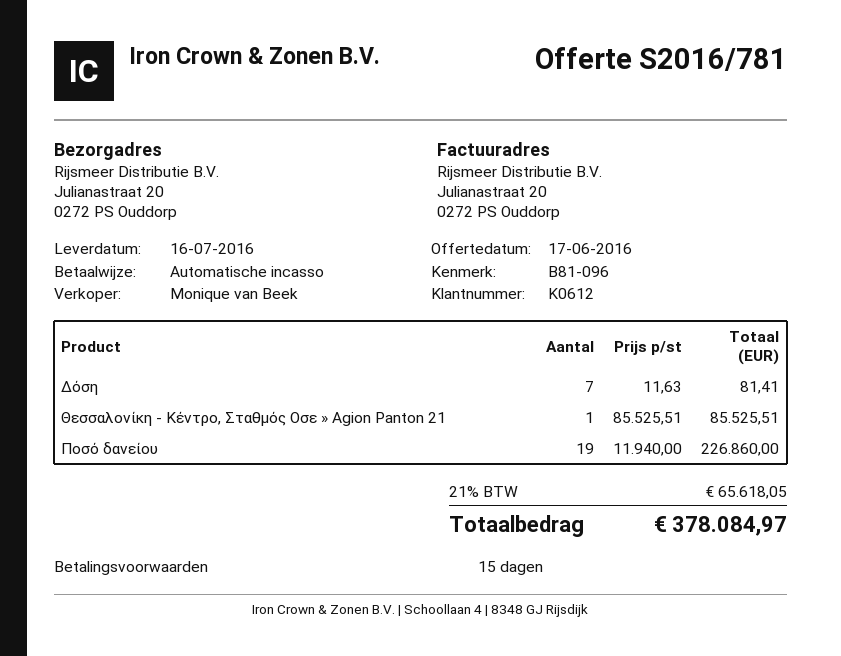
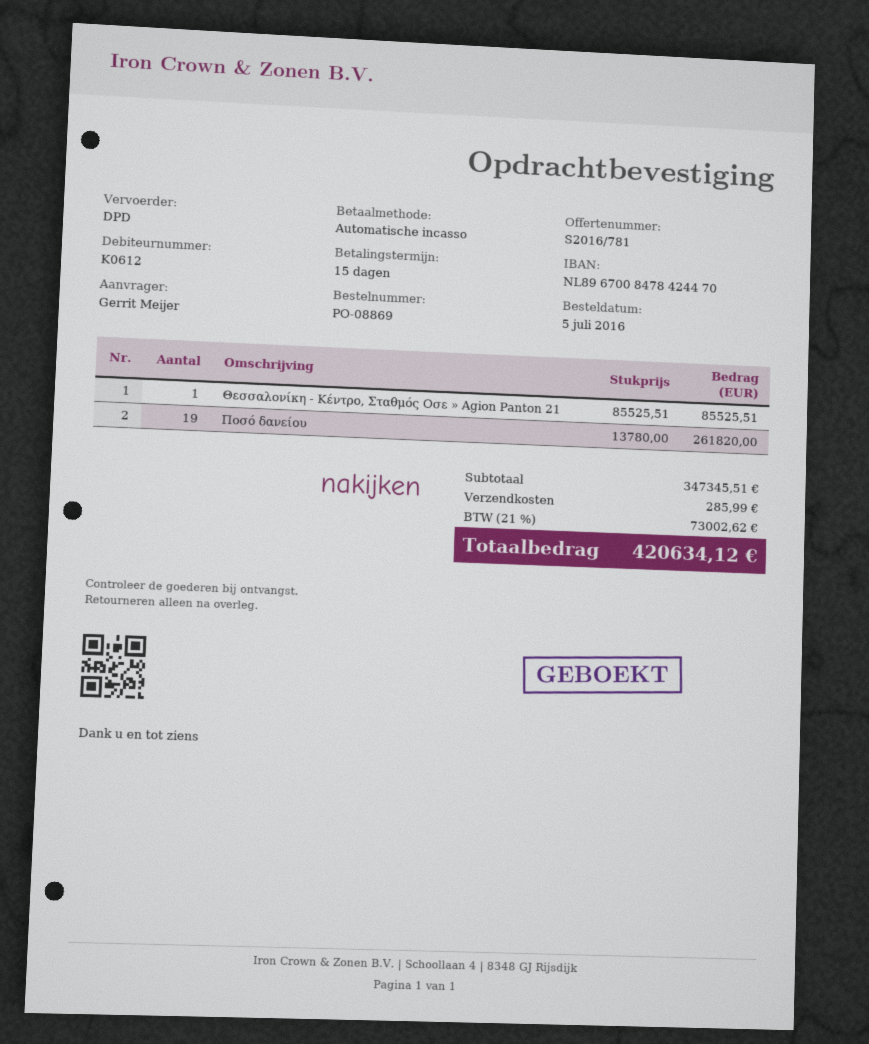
Δόση: 7 x 11.63 = 81.41 -> none
Ποσό δανείου: 19 x 11940.00 = 226860.00 -> 19 x 13780.00 = 261820.00
shipping: none -> 285.99
tax: 21% = 65618.05 -> 21% = 73002.62
total: 378084.97 -> 420634.12

